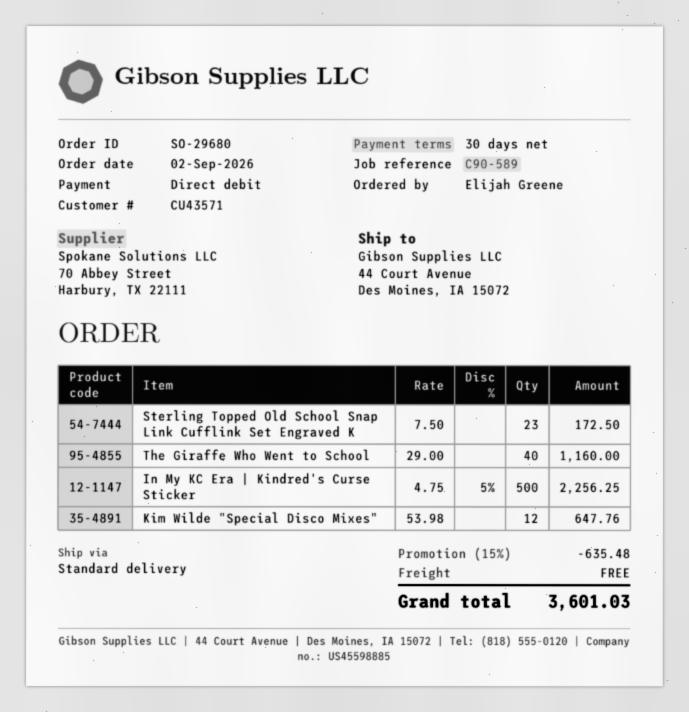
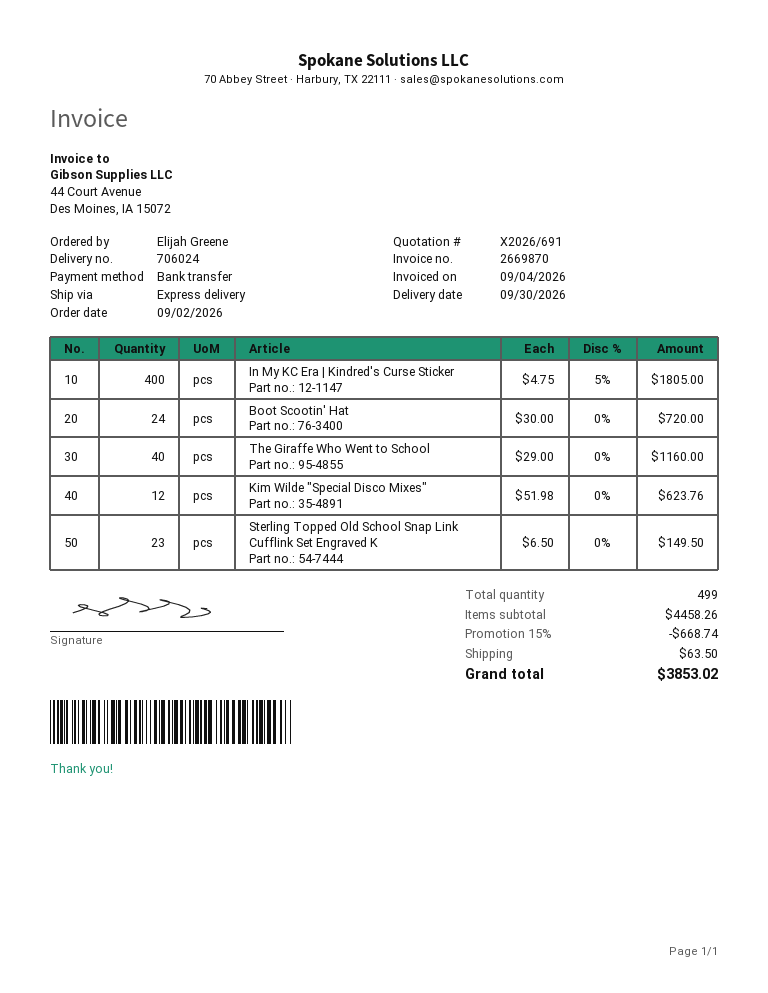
payment method: direct debit -> bank transfer
shipping method: standard -> express
Sterling Topped Old School Snap Link Cufflink Set Engraved K: 23 x 7.50 = 172.50 -> 23 x 6.50 = 149.50
In My KC Era | Kindred's Curse Sticker: 500 x 4.75 - 5% = 2256.25 -> 400 x 4.75 - 5% = 1805.00
Kim Wilde "Special Disco Mixes": 12 x 53.98 = 647.76 -> 12 x 51.98 = 623.76
Boot Scootin' Hat: none -> 24 x 30.00 = 720.00
discount: 15% = 635.48 -> 15% = 668.74
shipping: 0.00 -> 63.50
total: 3601.03 -> 3853.02

